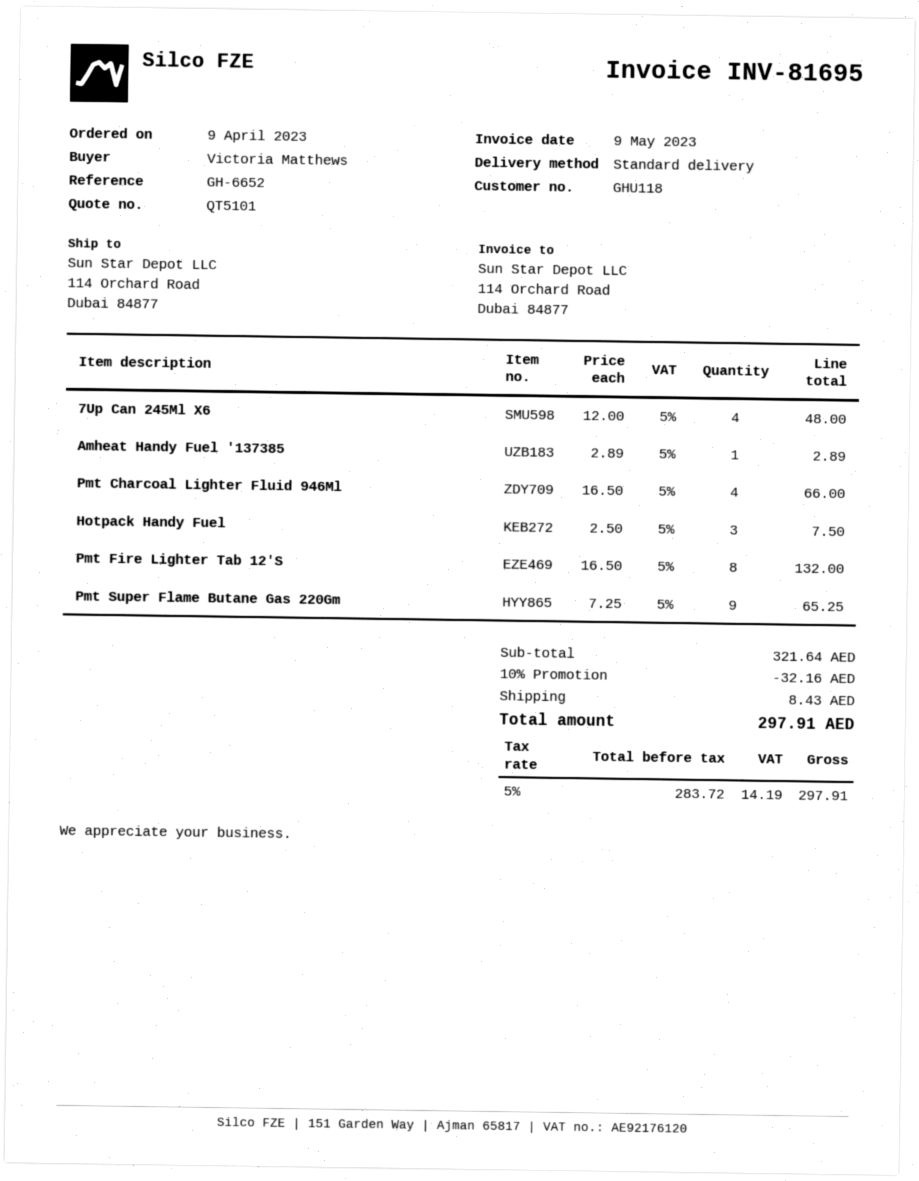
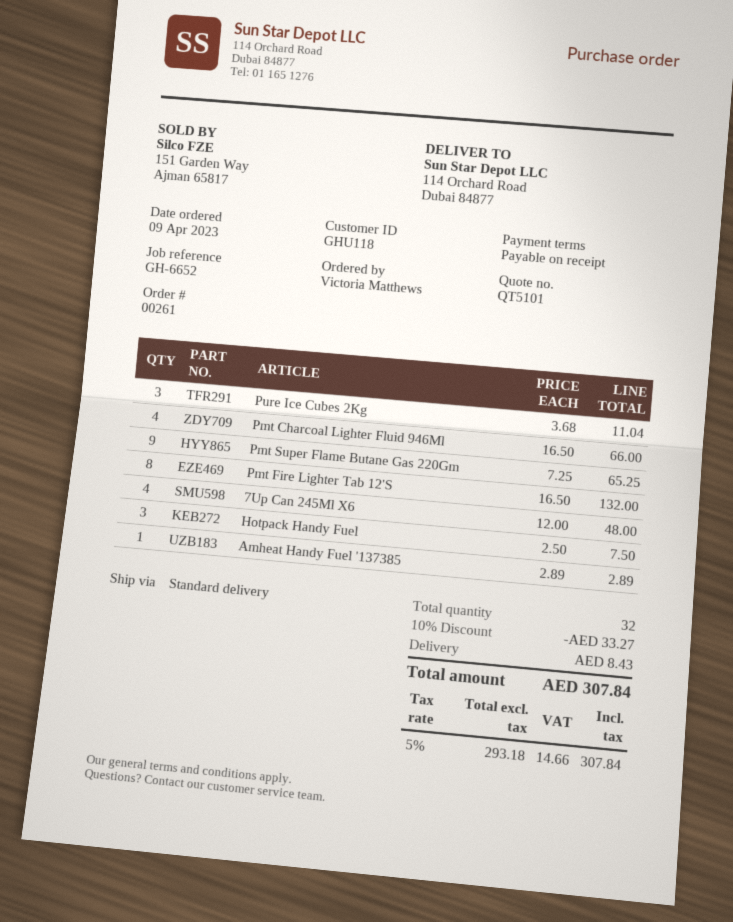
Pure Ice Cubes 2Kg: none -> 3 x 3.68 = 11.04
discount: 10% = 32.16 -> 10% = 33.27
net: 283.72 -> 293.18
tax: 5% = 14.19 -> 5% = 14.66
total: 297.91 -> 307.84

